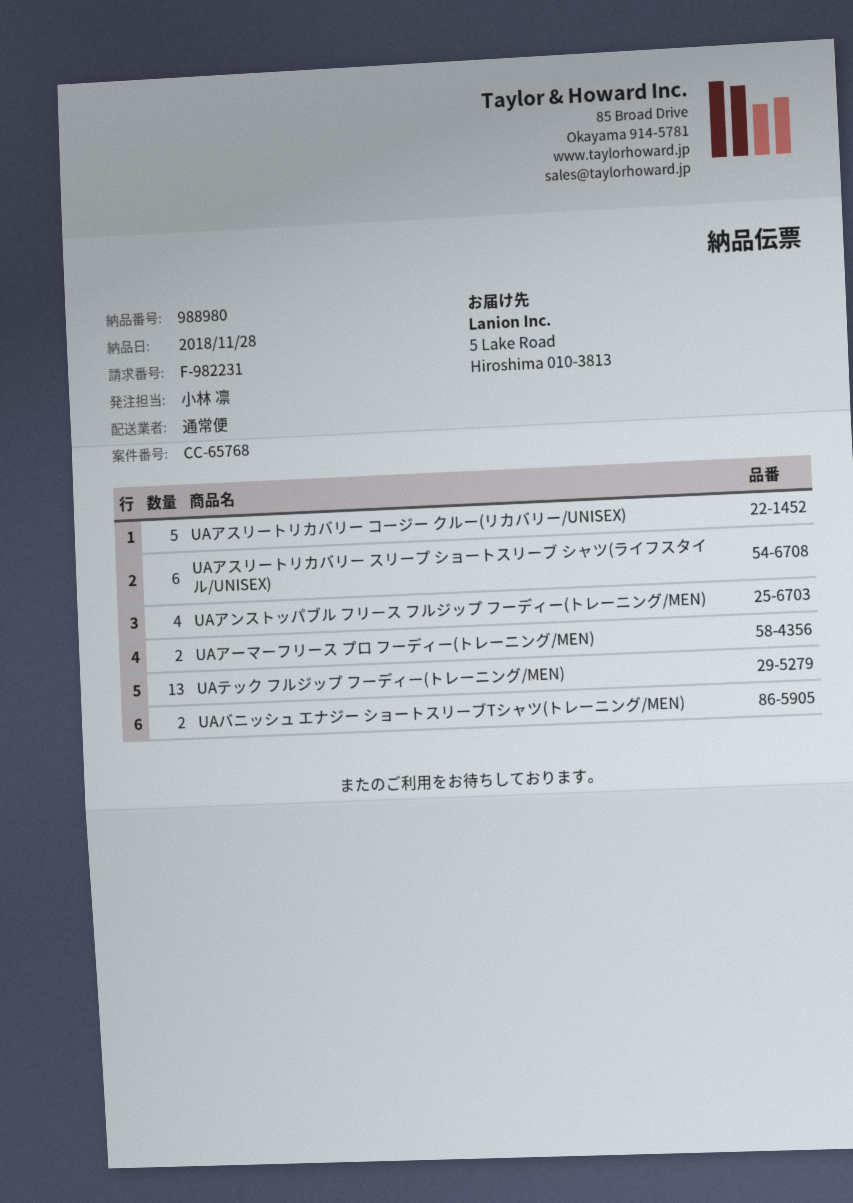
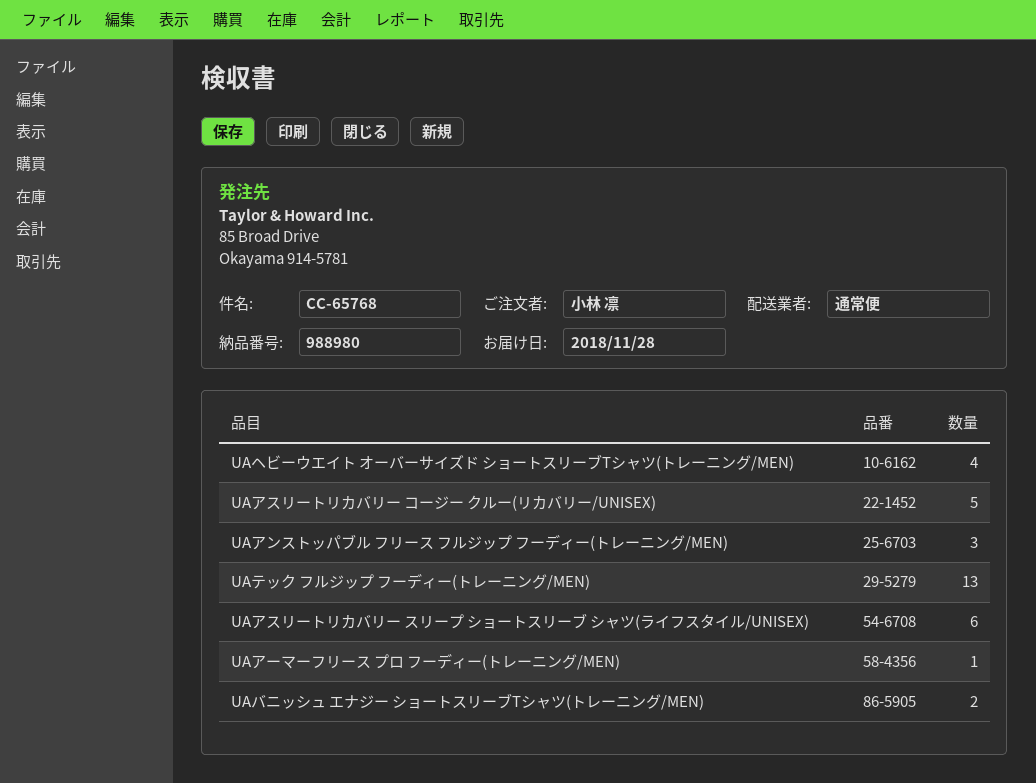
UAアンストッパブル フリース フルジップ フーディー(トレーニング/MEN): 4 -> 3
UAアーマーフリース プロ フーディー(トレーニング/MEN): 2 -> 1
UAヘビーウエイト オーバーサイズド ショートスリーブTシャツ(トレーニング/MEN): none -> 4

